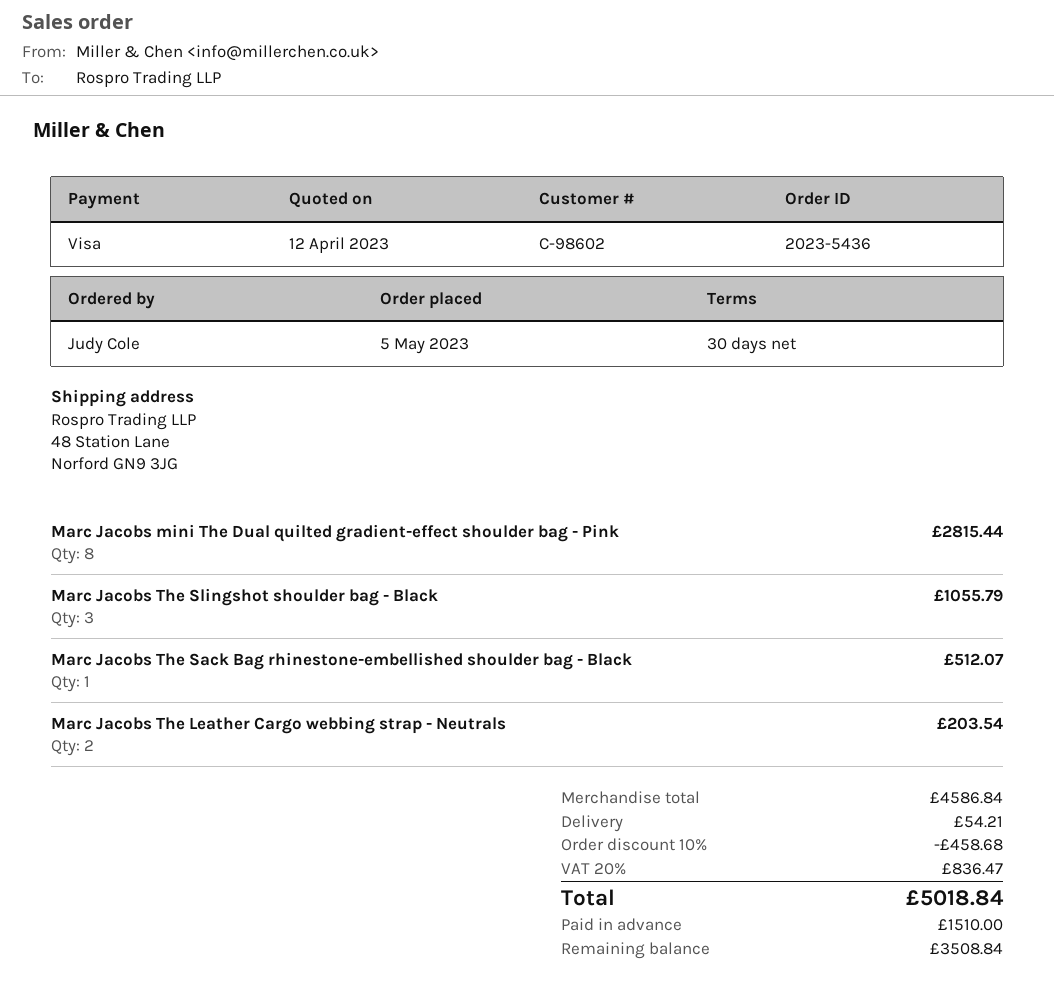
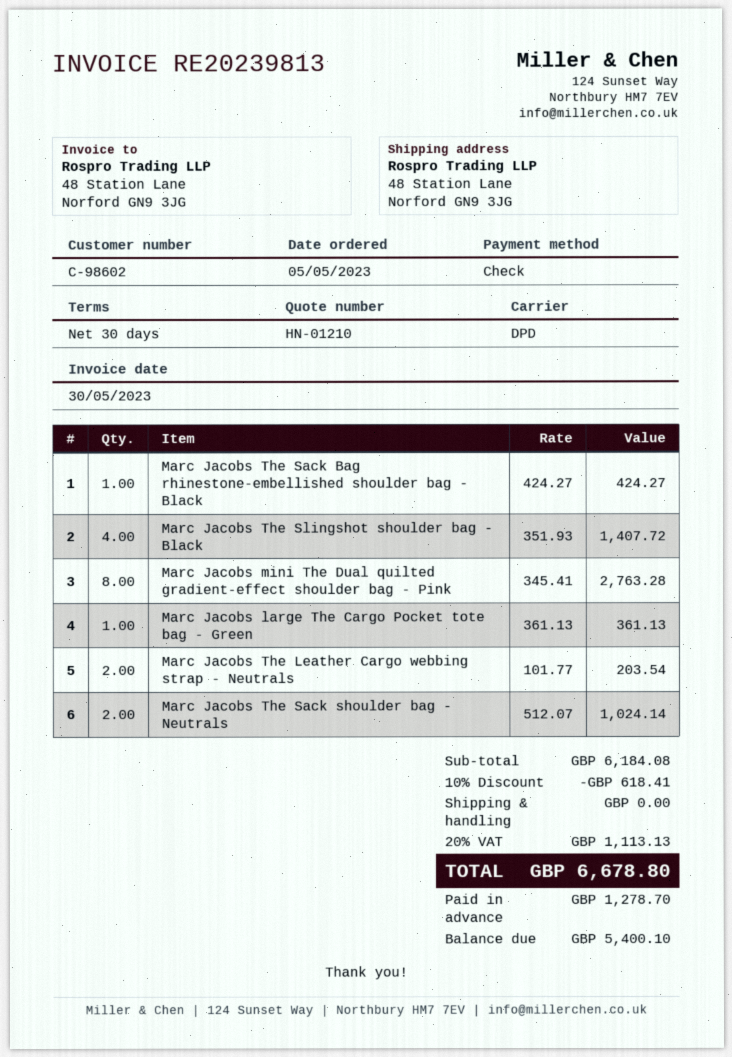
payment method: Visa -> cheque
Marc Jacobs mini The Dual quilted gradient-effect shoulder bag - Pink: 8 for 2815.44 -> 8 for 2763.28
Marc Jacobs The Slingshot shoulder bag - Black: 3 for 1055.79 -> 4 for 1407.72
Marc Jacobs The Sack Bag rhinestone-embellished shoulder bag - Black: 1 for 512.07 -> 1 for 424.27
Marc Jacobs large The Cargo Pocket tote bag - Green: none -> 1 for 361.13
Marc Jacobs The Sack shoulder bag - Neutrals: none -> 2 for 1024.14
subtotal: 4586.84 -> 6184.08
discount: 10% = 458.68 -> 10% = 618.41
shipping: 54.21 -> 0.00
tax: 20% = 836.47 -> 20% = 1113.13
total: 5018.84 -> 6678.80
deposit: 1510.00 -> 1278.70
balance: 3508.84 -> 5400.10

